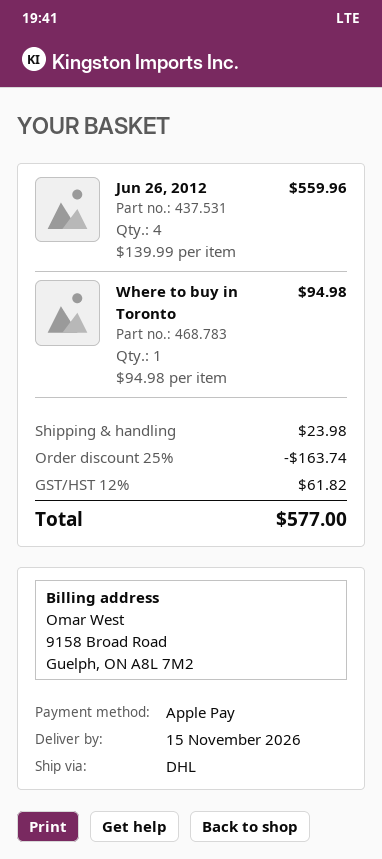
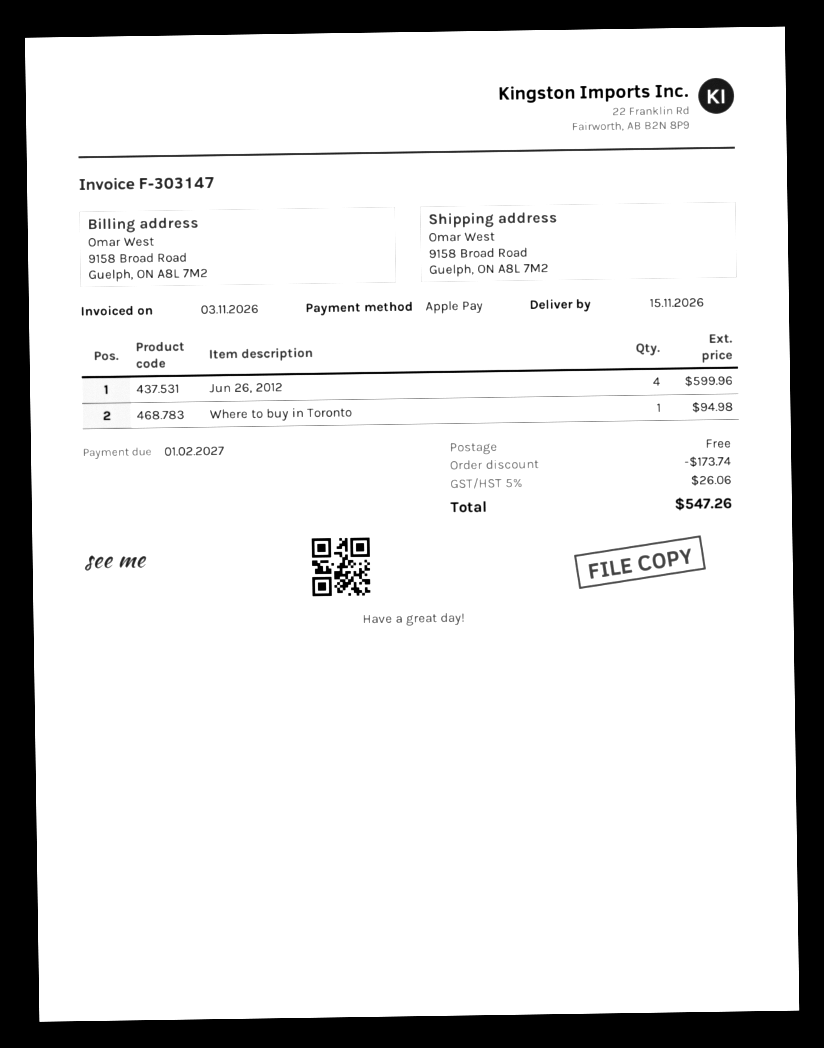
Jun 26, 2012: 4 for 559.96 -> 4 for 599.96
discount: 163.74 -> 173.74
shipping: 23.98 -> 0.00
tax: 12% = 61.82 -> 5% = 26.06
total: 577.00 -> 547.26

